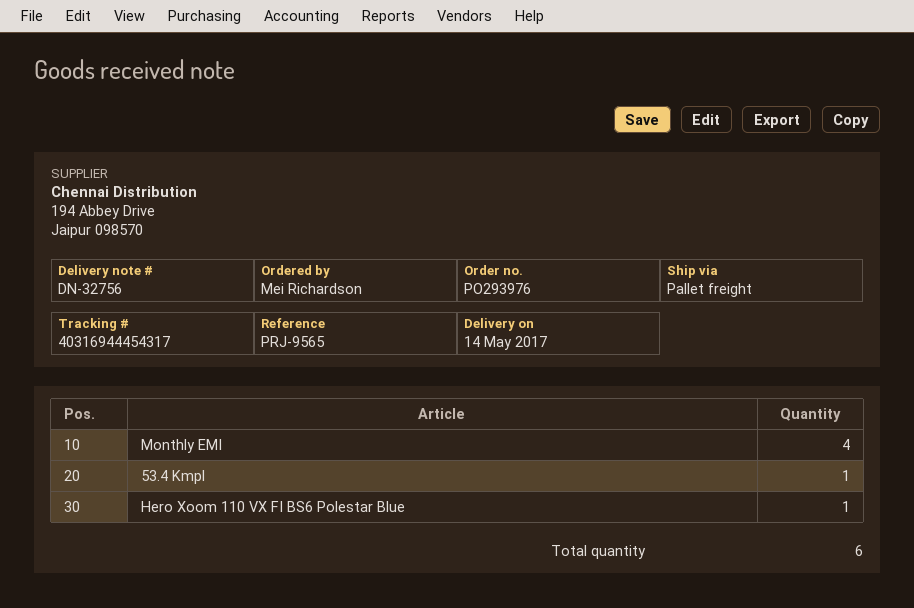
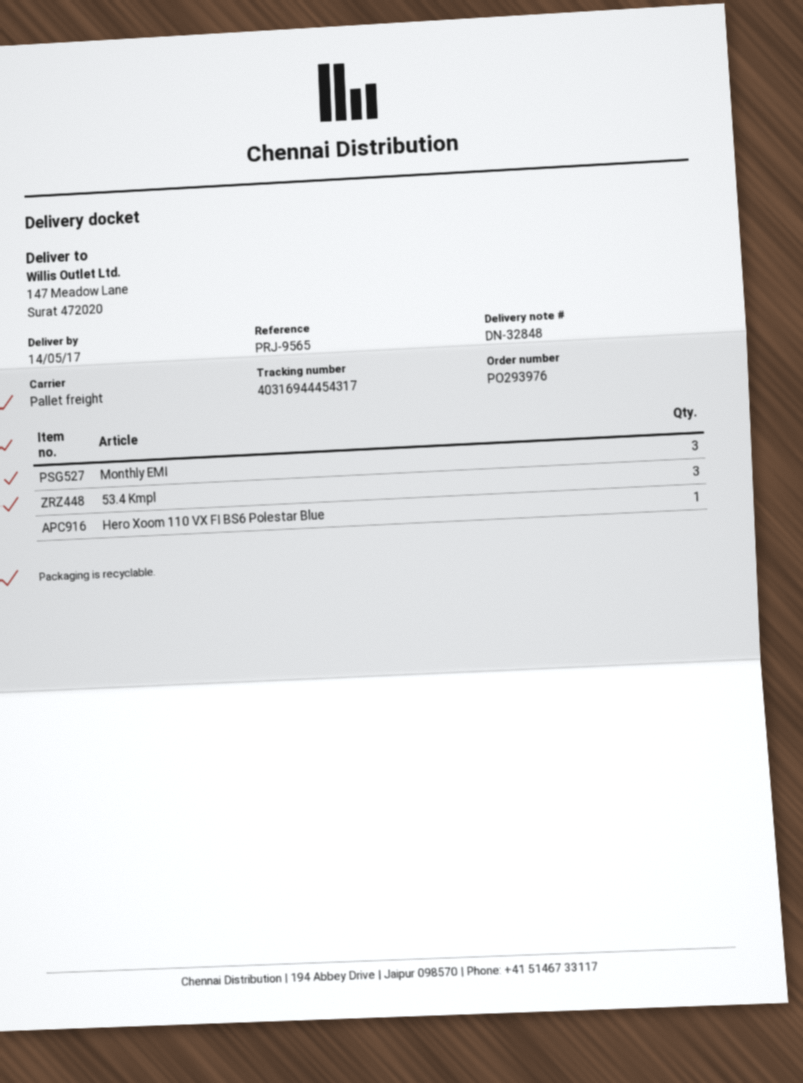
delivery note number: DN-32756 -> DN-32848
Monthly EMI: 4 -> 3
53.4 Kmpl: 1 -> 3

